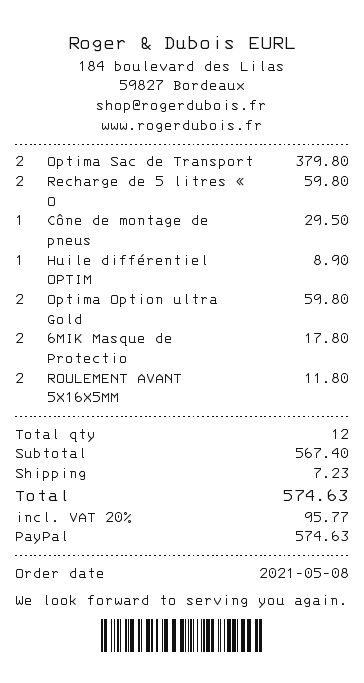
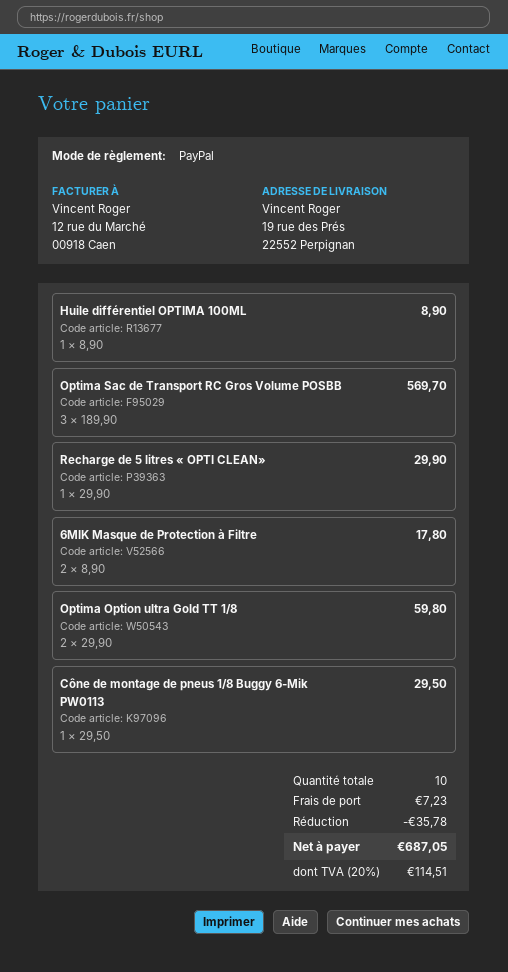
Optima Sac de Transport: 2 for 379.80 -> 3 for 569.70
Recharge de 5 litres « O: 2 for 59.80 -> 1 for 29.90
ROULEMENT AVANT 5X16X5MM: 2 for 11.80 -> none
total quantity: 12 -> 10
discount: none -> 35.78
tax: 20% = 95.77 -> 20% = 114.51
total: 574.63 -> 687.05

